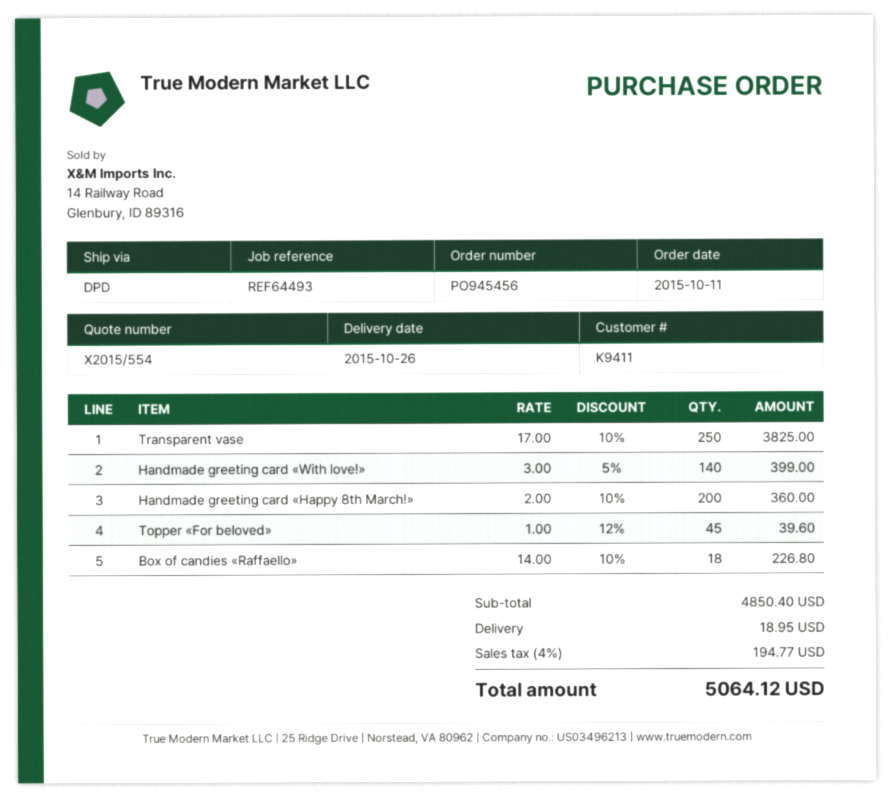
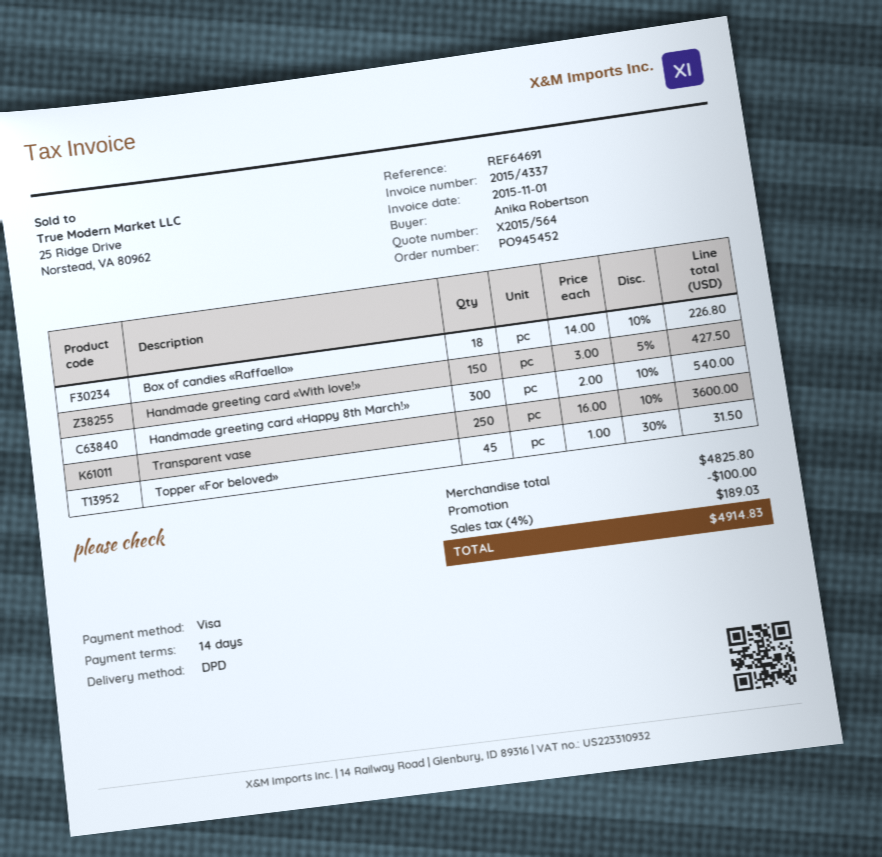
quote number: X2015/554 -> X2015/564
order number: PO945456 -> PO945452
reference: REF64493 -> REF64691
Transparent vase: 250 x 17.00 - 10% = 3825.00 -> 250 x 16.00 - 10% = 3600.00
Handmade greeting card «With love!»: 140 x 3.00 - 5% = 399.00 -> 150 x 3.00 - 5% = 427.50
Handmade greeting card «Happy 8th March!»: 200 x 2.00 - 10% = 360.00 -> 300 x 2.00 - 10% = 540.00
Topper «For beloved»: 45 x 1.00 - 12% = 39.60 -> 45 x 1.00 - 30% = 31.50
subtotal: 4850.40 -> 4825.80
discount: none -> 100.00
shipping: 18.95 -> none
tax: 4% = 194.77 -> 4% = 189.03
total: 5064.12 -> 4914.83

